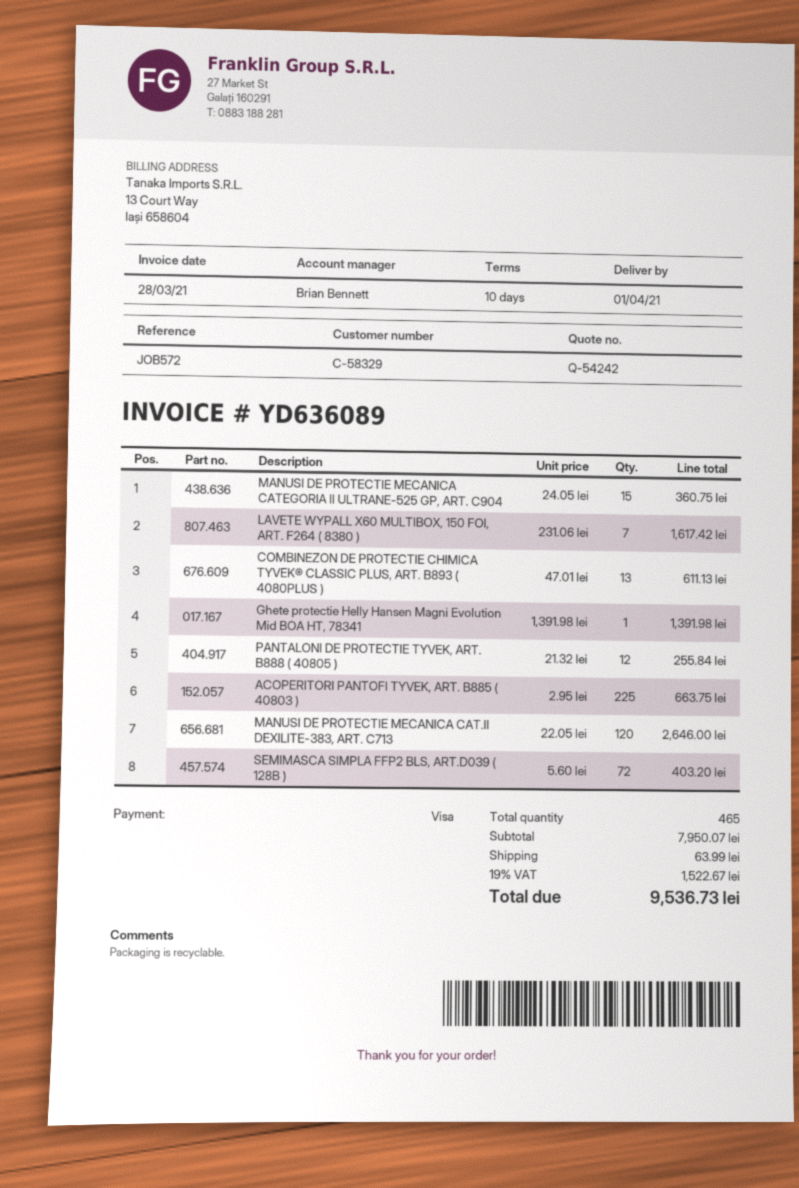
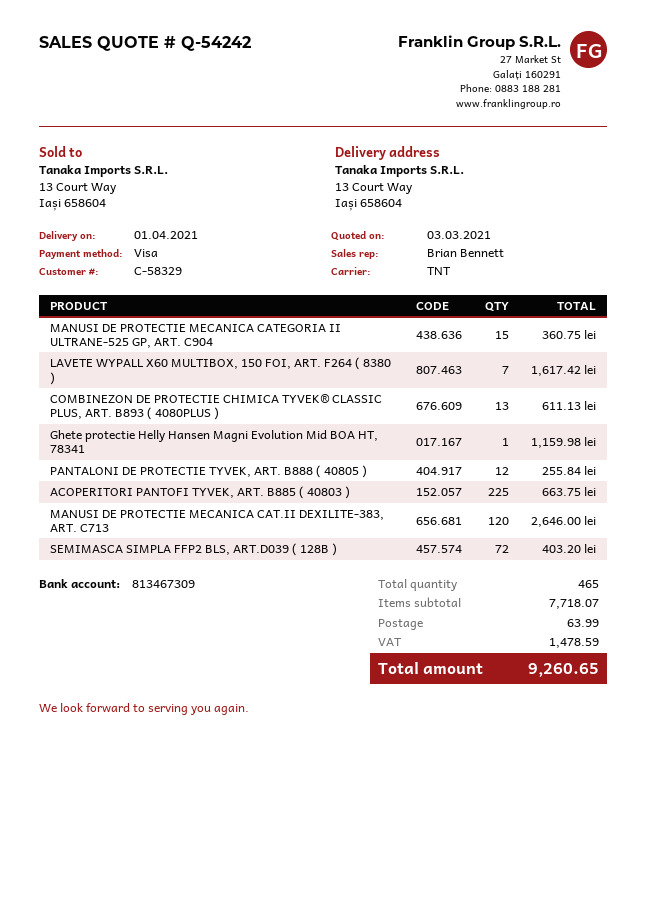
Ghete protectie Helly Hansen Magni Evolution Mid BOA HT, 78341: 1 for 1391.98 -> 1 for 1159.98
subtotal: 7950.07 -> 7718.07
tax: 1522.67 -> 1478.59
total: 9536.73 -> 9260.65

